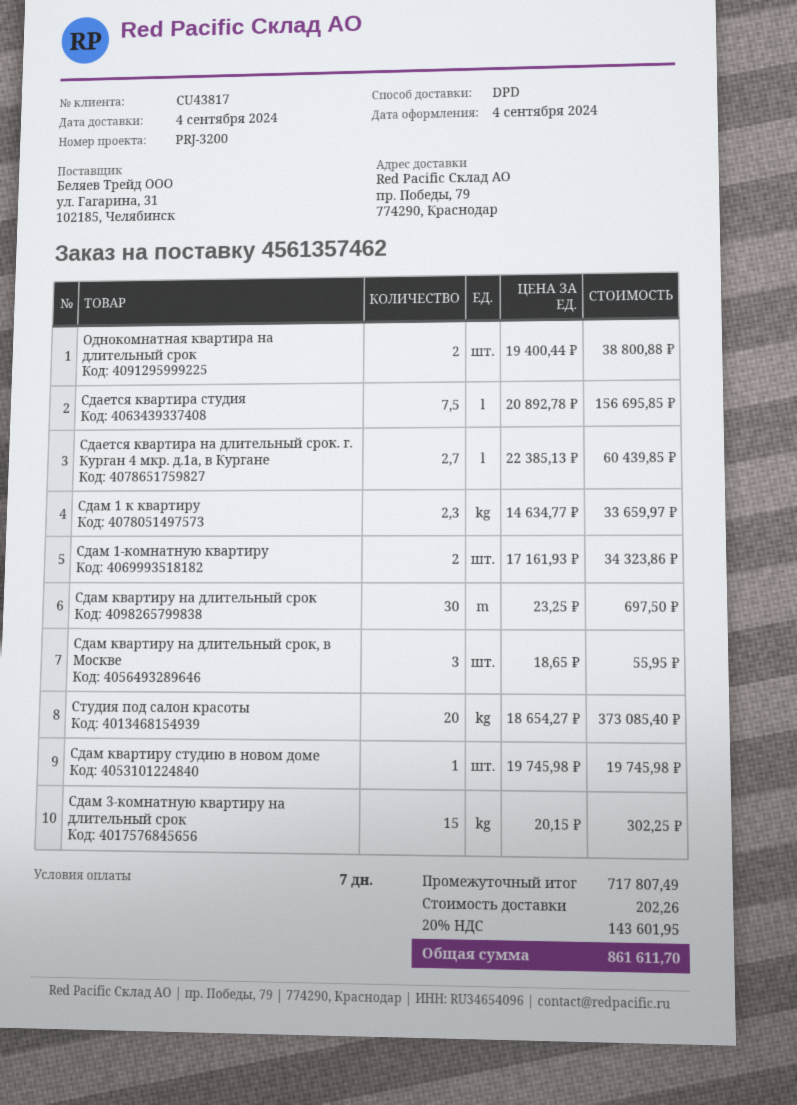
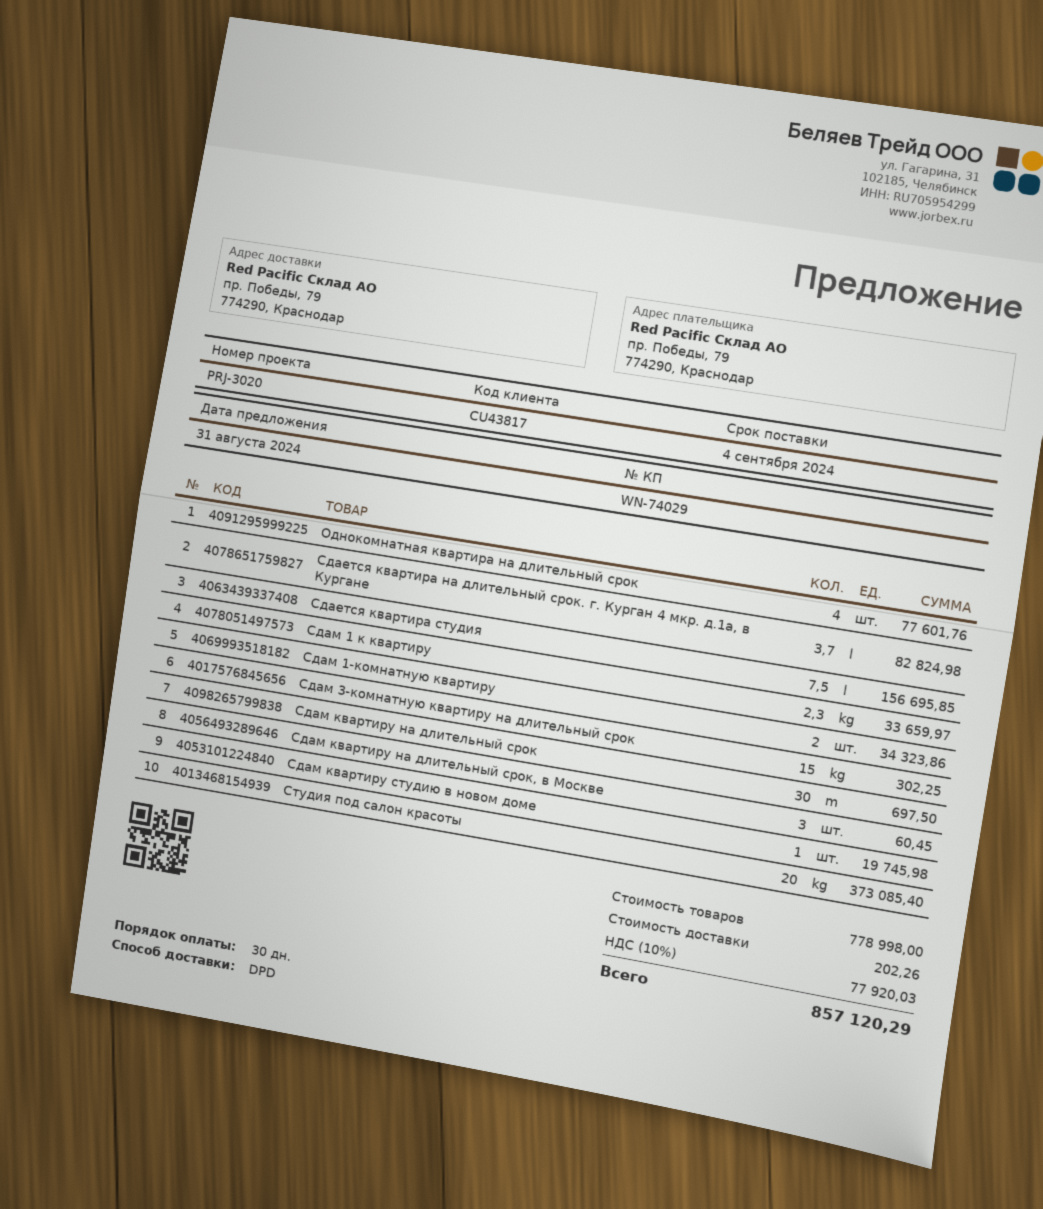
payment terms: 7 days -> 30 days
reference: PRJ-3200 -> PRJ-3020
Однокомнатная квартира на длительный срок: 2 for 38800.88 -> 4 for 77601.76
Сдается квартира на длительный срок. г. Курган 4 мкр. д.1а, в Кургане: 2.7 for 60439.85 -> 3.7 for 82824.98
Сдам квартиру на длительный срок, в Москве: 3 for 55.95 -> 3 for 60.45
subtotal: 717807.49 -> 778998.00
tax: 20% = 143601.95 -> 10% = 77920.03
total: 861611.70 -> 857120.29

